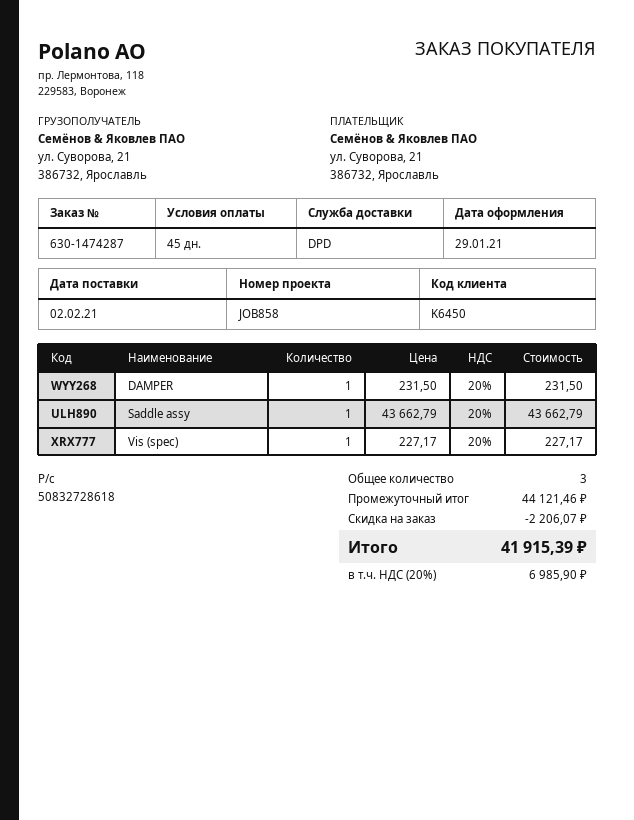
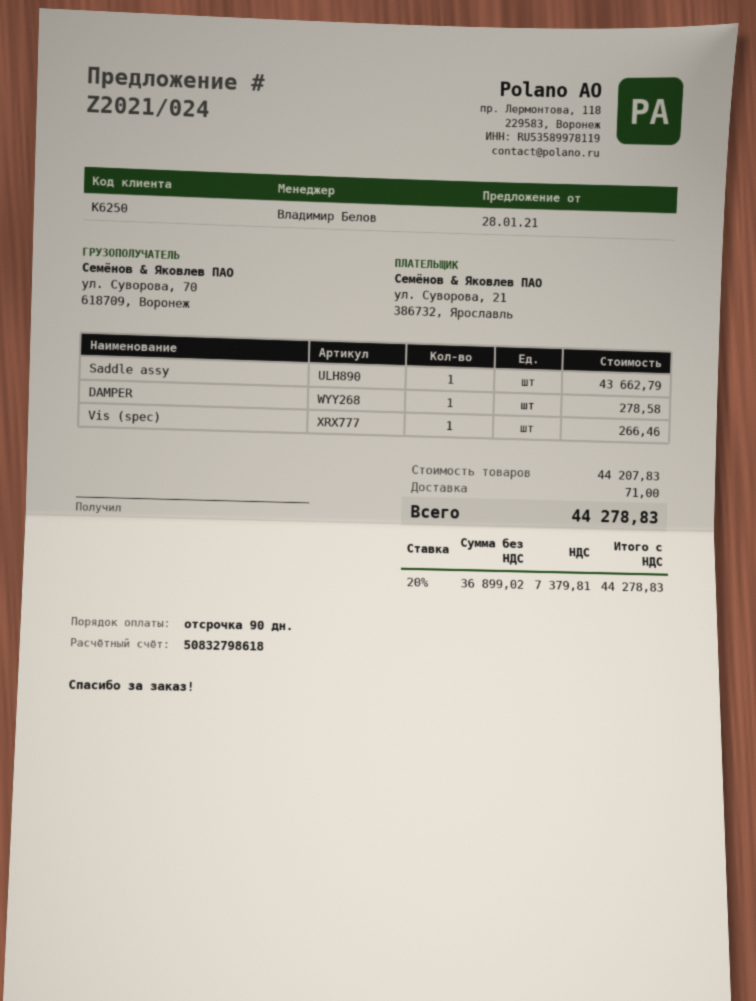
payment terms: 45 days -> 90 days
customer number: K6450 -> K6250
bank account: 50832728618 -> 50832798618
ship to: ул. Суворова, 21, 386732, Ярославль -> ул. Суворова, 70, 618709, Воронеж
DAMPER: 1 for 231.50 -> 1 for 278.58
Vis (spec): 1 for 227.17 -> 1 for 266.46
subtotal: 44121.46 -> 44207.83
discount: 2206.07 -> none
shipping: none -> 71.00
tax: 20% = 6985.90 -> 20% = 7379.81
total: 41915.39 -> 44278.83

